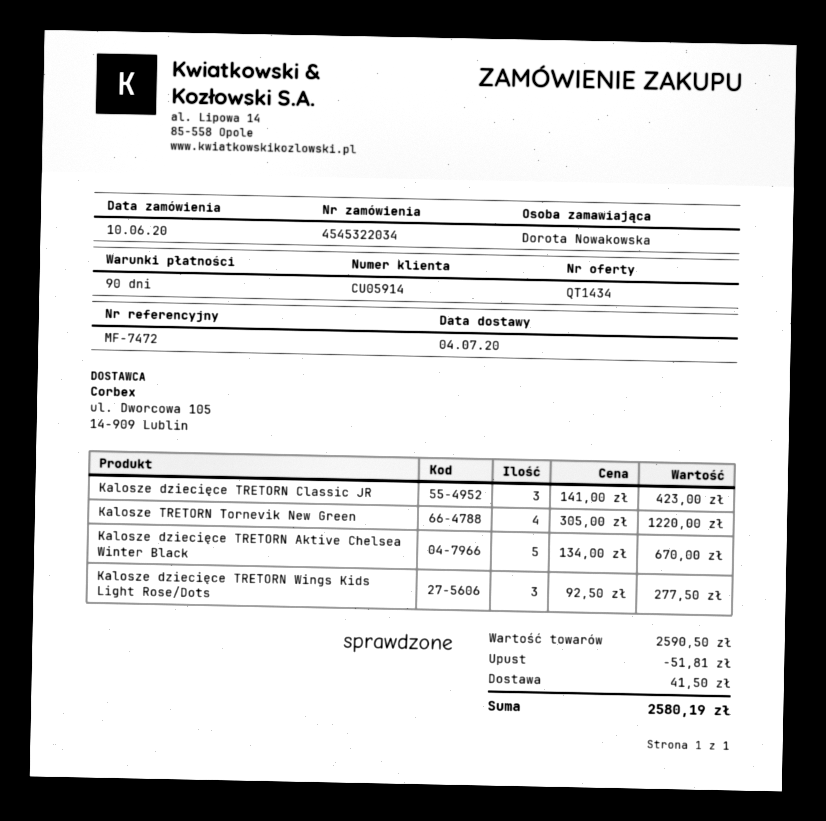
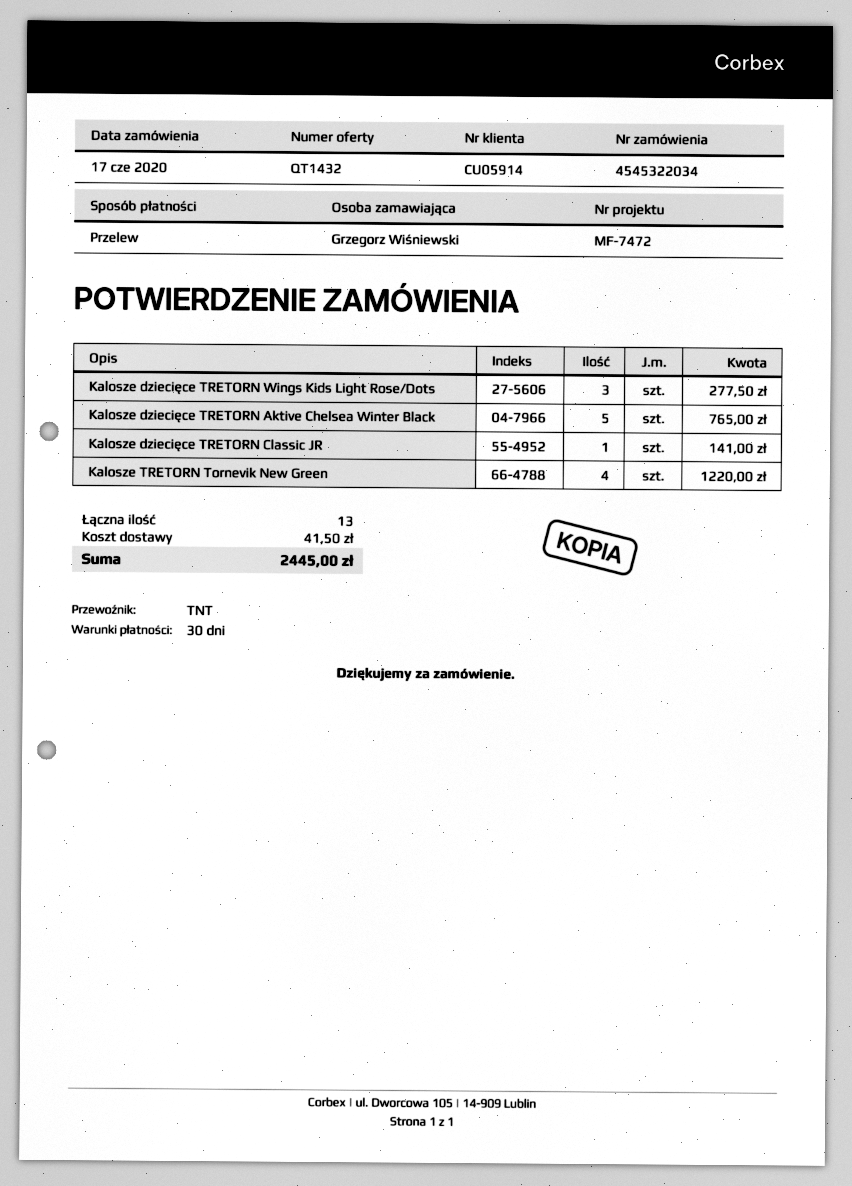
quote number: QT1434 -> QT1432
order date: 2020-06-10 -> 2020-06-17
payment terms: 90 days -> 30 days
ordered by: Dorota Nowakowska -> Grzegorz Wiśniewski
Kalosze dziecięce TRETORN Classic JR: 3 for 423.00 -> 1 for 141.00
Kalosze dziecięce TRETORN Aktive Chelsea Winter Black: 5 for 670.00 -> 5 for 765.00
discount: 51.81 -> none
total: 2580.19 -> 2445.00

